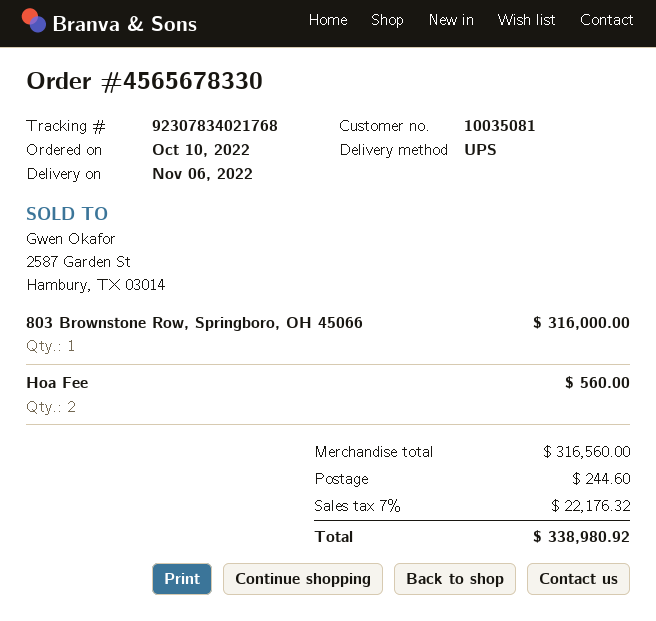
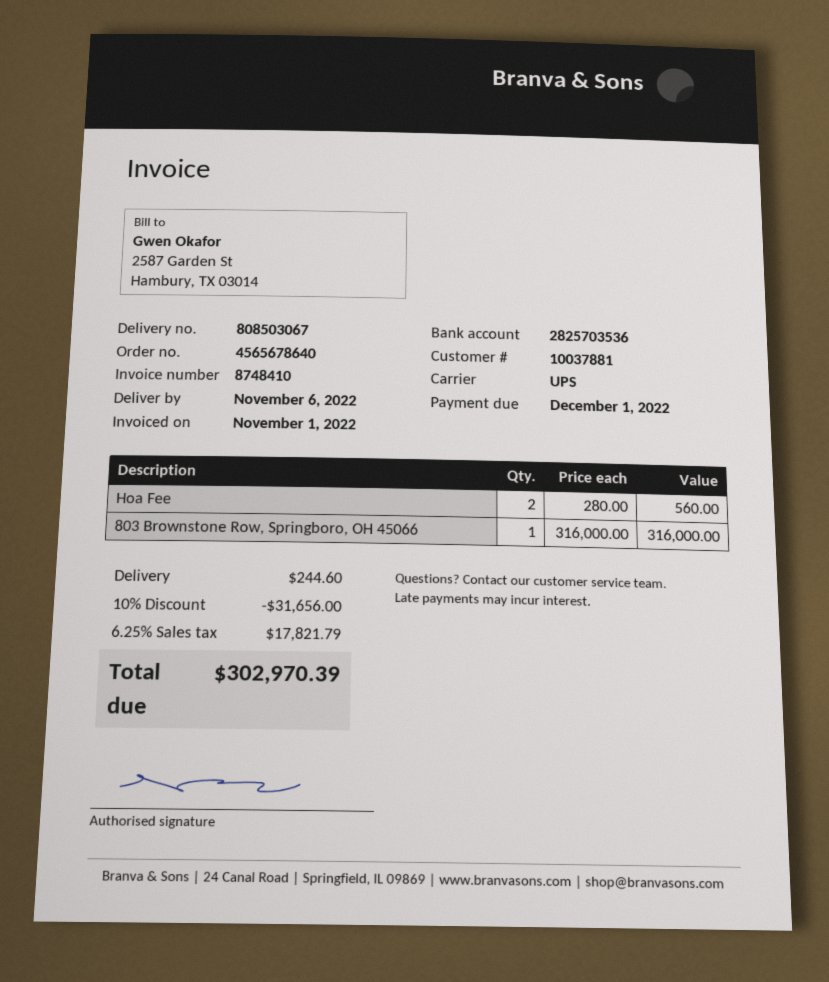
order number: 4565678330 -> 4565678640
customer number: 10035081 -> 10037881
discount: none -> 10% = 31656.00
tax: 7% = 22176.32 -> 6.25% = 17821.79
total: 338980.92 -> 302970.39

